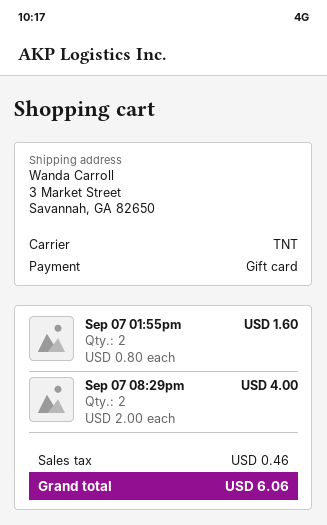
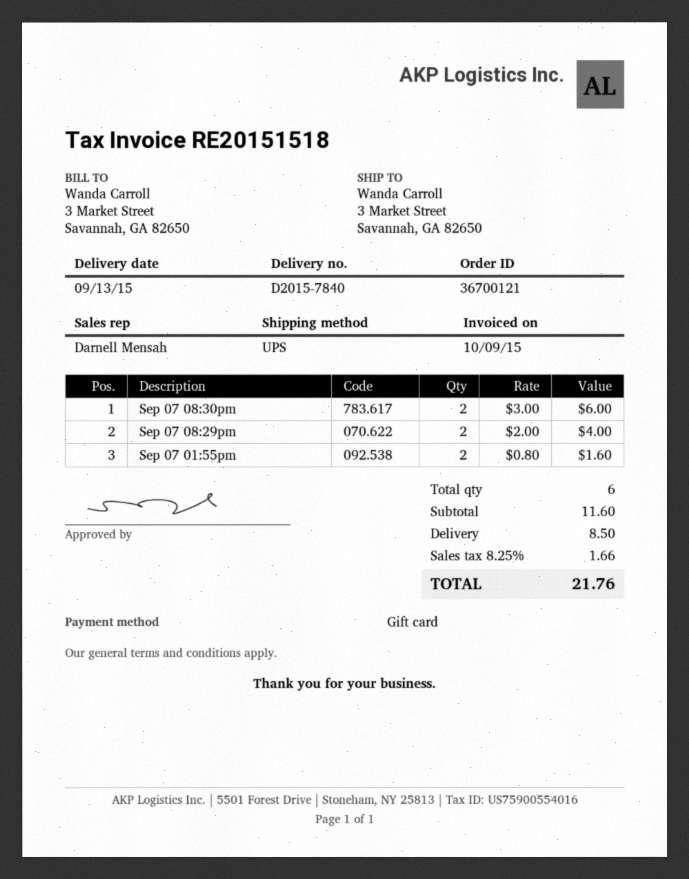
shipping method: TNT -> UPS
Sep 07 08:30pm: none -> 2 x 3.00 = 6.00
shipping: none -> 8.50
tax: 0.46 -> 1.66
total: 6.06 -> 21.76

